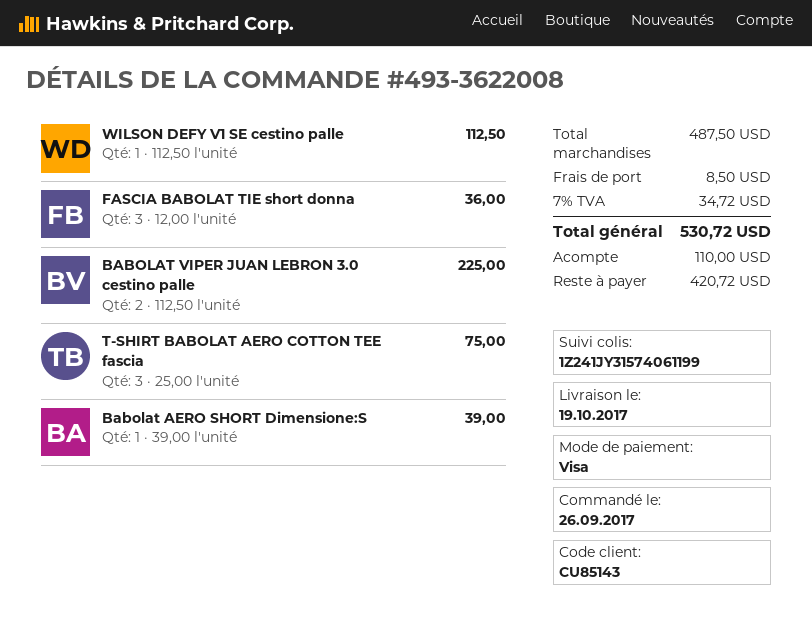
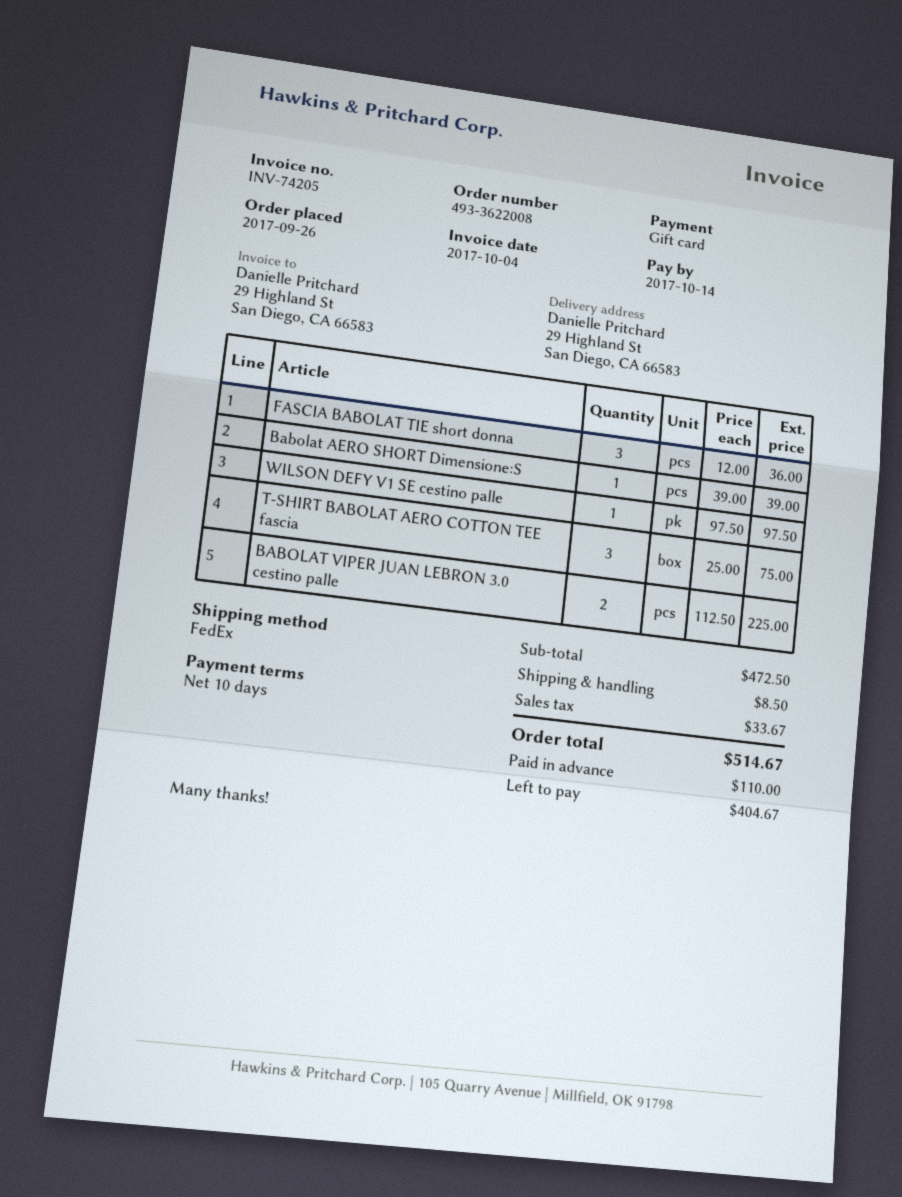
payment method: Visa -> gift card
WILSON DEFY V1 SE cestino palle: 1 x 112.50 = 112.50 -> 1 x 97.50 = 97.50
subtotal: 487.50 -> 472.50
tax: 34.72 -> 33.67
total: 530.72 -> 514.67
balance: 420.72 -> 404.67

